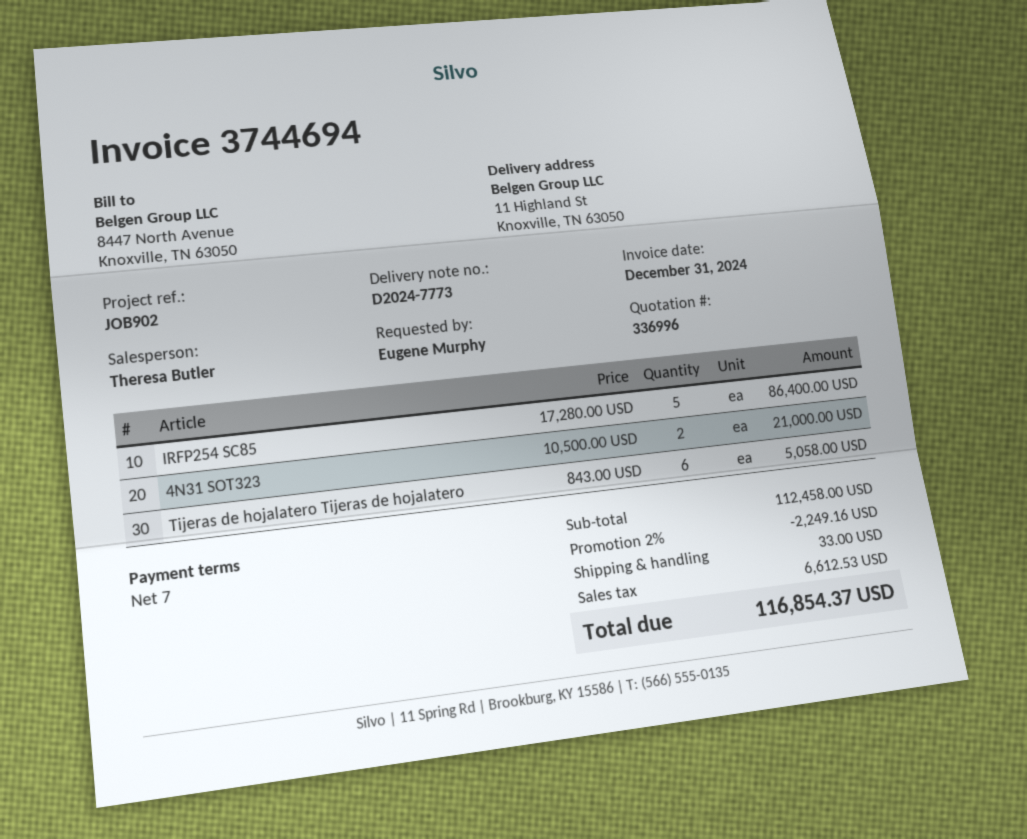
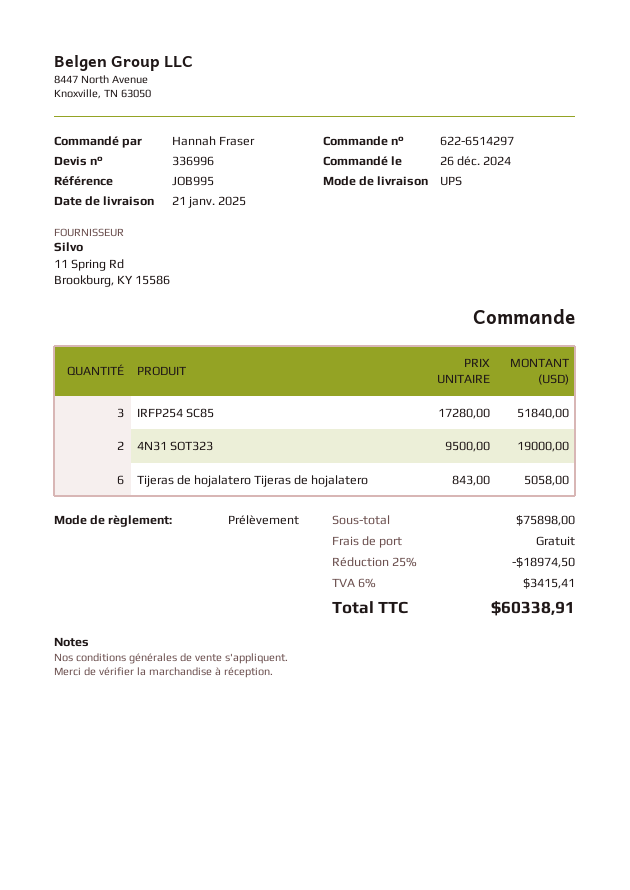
reference: JOB902 -> JOB995
ordered by: Eugene Murphy -> Hannah Fraser
IRFP254 SC85: 5 x 17280.00 = 86400.00 -> 3 x 17280.00 = 51840.00
4N31 SOT323: 2 x 10500.00 = 21000.00 -> 2 x 9500.00 = 19000.00
subtotal: 112458.00 -> 75898.00
discount: 2% = 2249.16 -> 25% = 18974.50
shipping: 33.00 -> 0.00
tax: 6612.53 -> 3415.41
total: 116854.37 -> 60338.91

